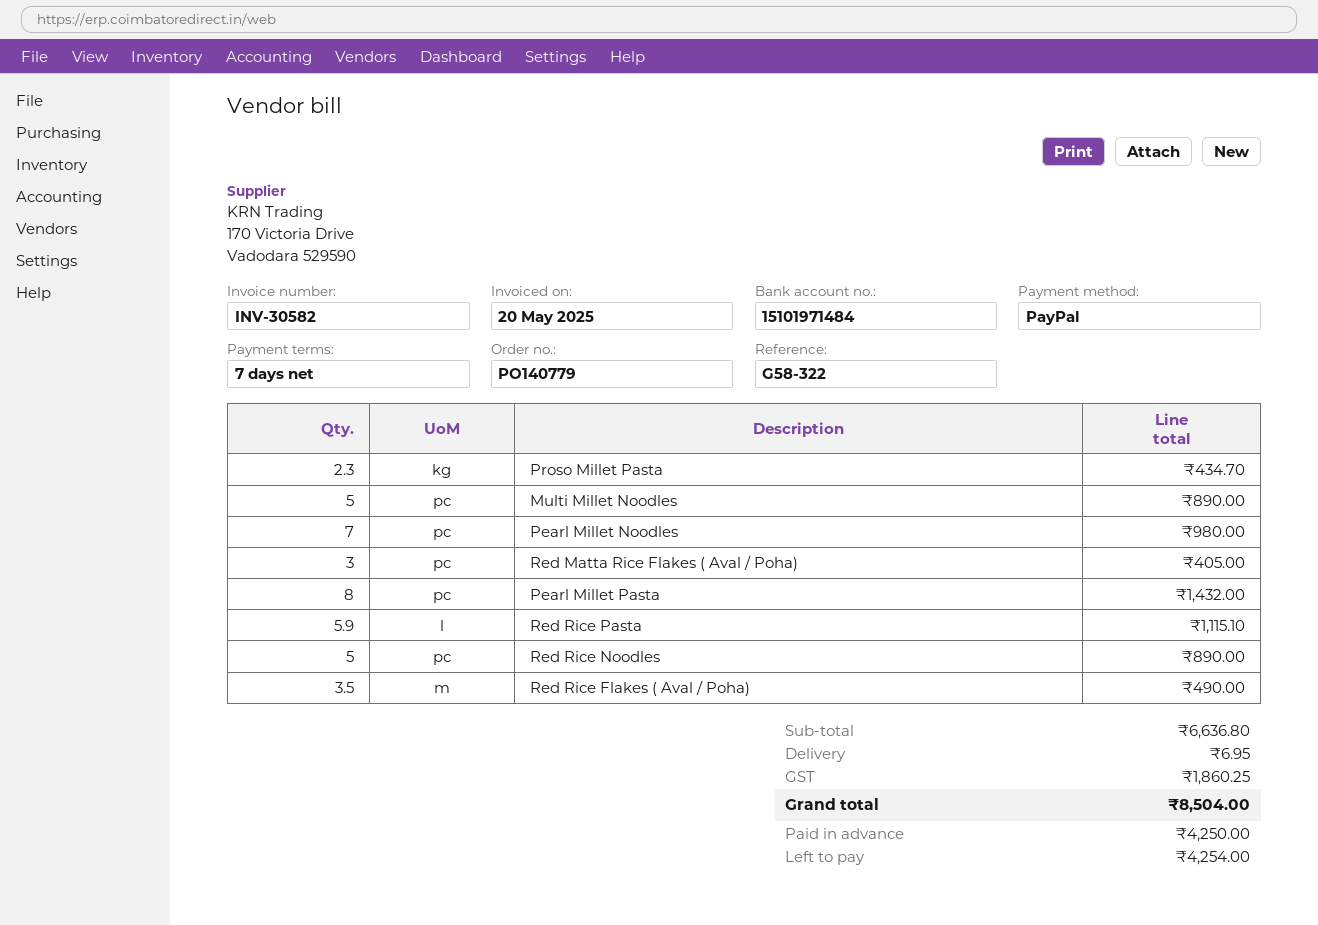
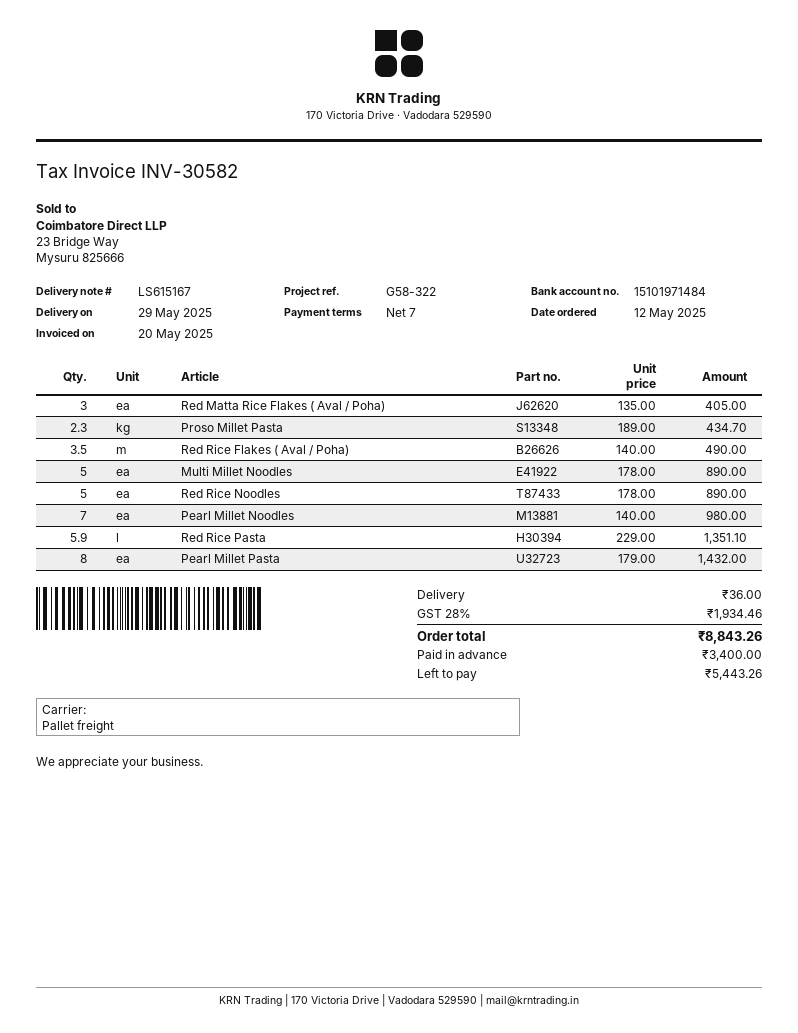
Red Rice Pasta: 5.9 for 1115.10 -> 5.9 for 1351.10
shipping: 6.95 -> 36.00
tax: 1860.25 -> 1934.46
total: 8504.00 -> 8843.26
deposit: 4250.00 -> 3400.00
balance: 4254.00 -> 5443.26

